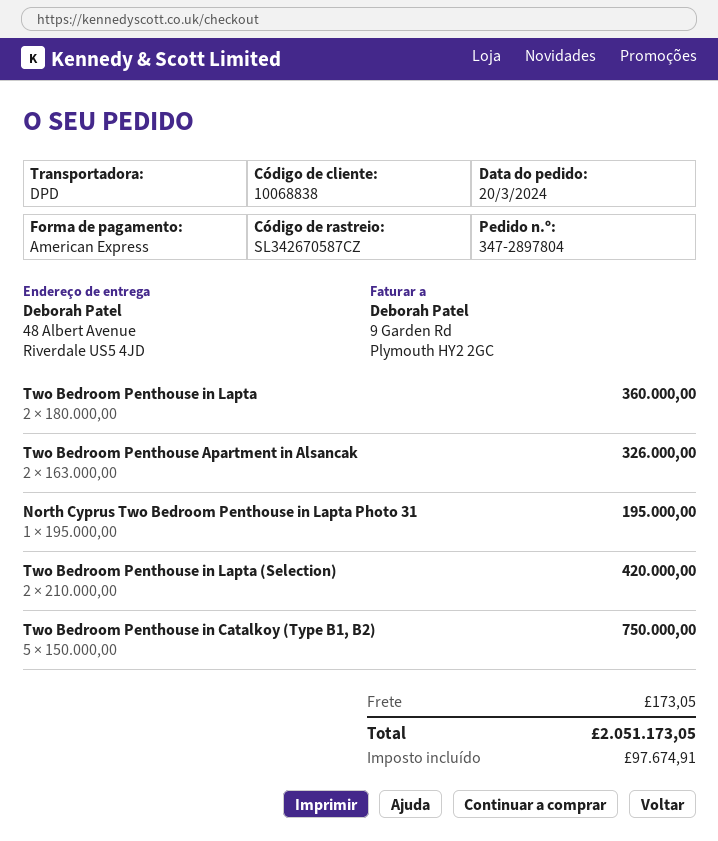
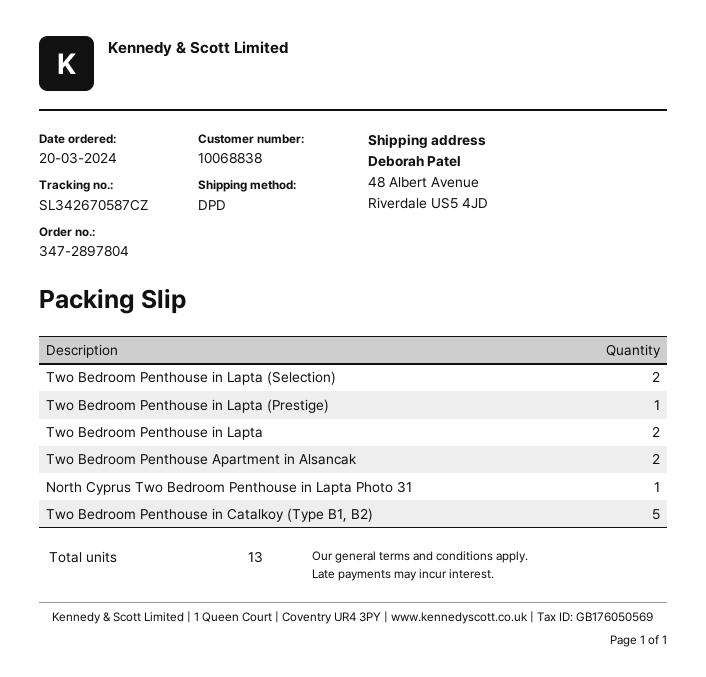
Two Bedroom Penthouse in Lapta (Prestige): none -> 1

